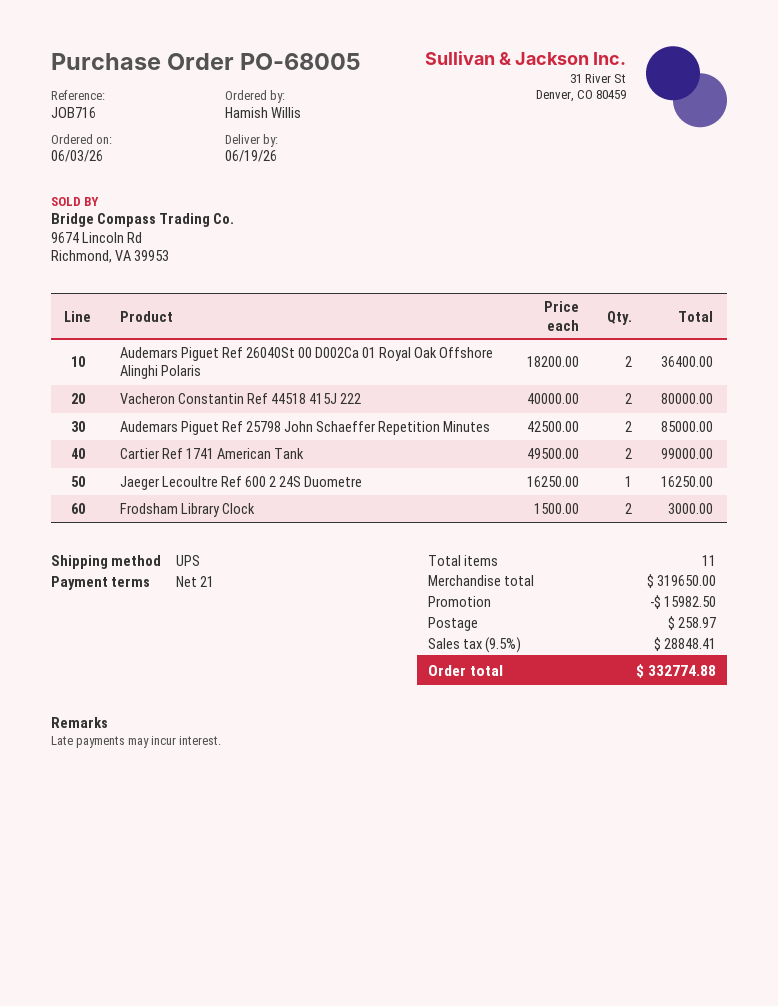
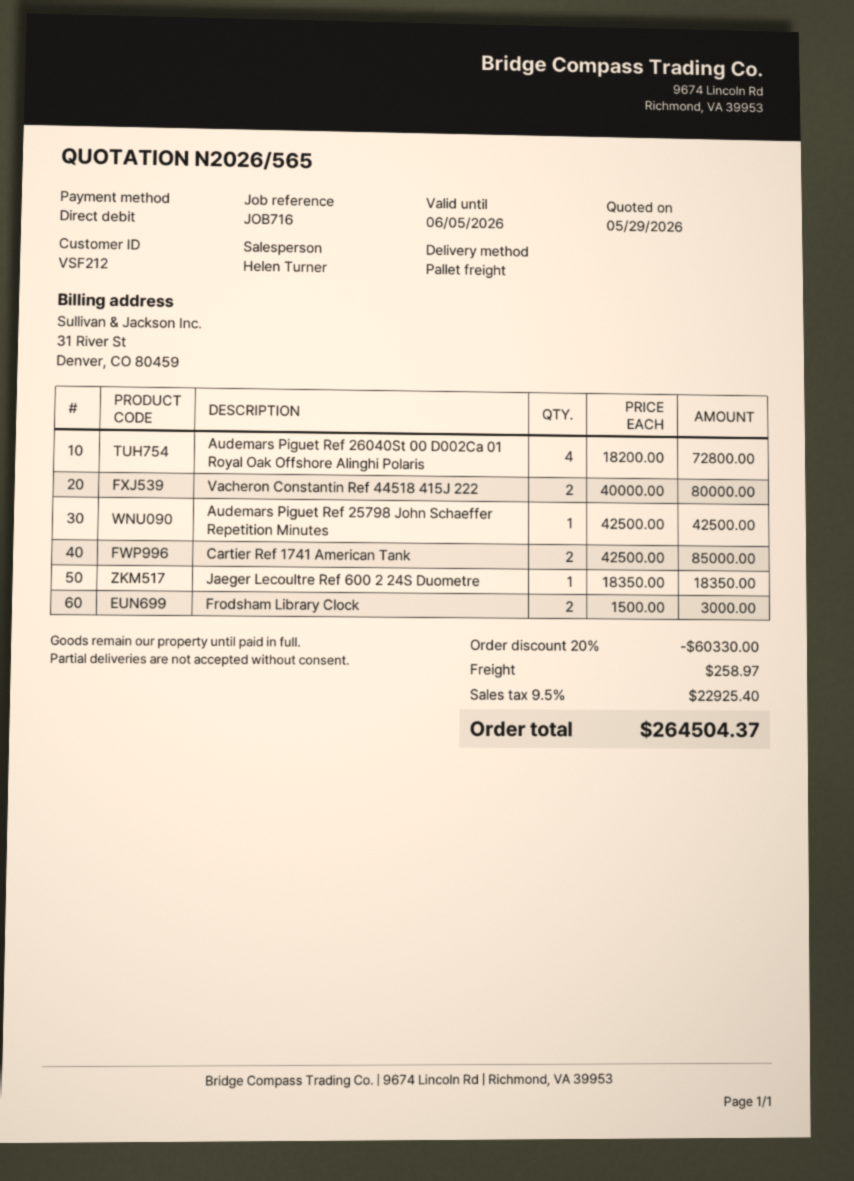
shipping method: UPS -> pallet freight
Audemars Piguet Ref 26040St 00 D002Ca 01 Royal Oak Offshore Alinghi Polaris: 2 x 18200.00 = 36400.00 -> 4 x 18200.00 = 72800.00
Audemars Piguet Ref 25798 John Schaeffer Repetition Minutes: 2 x 42500.00 = 85000.00 -> 1 x 42500.00 = 42500.00
Cartier Ref 1741 American Tank: 2 x 49500.00 = 99000.00 -> 2 x 42500.00 = 85000.00
Jaeger Lecoultre Ref 600 2 24S Duometre: 1 x 16250.00 = 16250.00 -> 1 x 18350.00 = 18350.00
discount: 15982.50 -> 60330.00
tax: 9.5% = 28848.41 -> 9.5% = 22925.40
total: 332774.88 -> 264504.37

